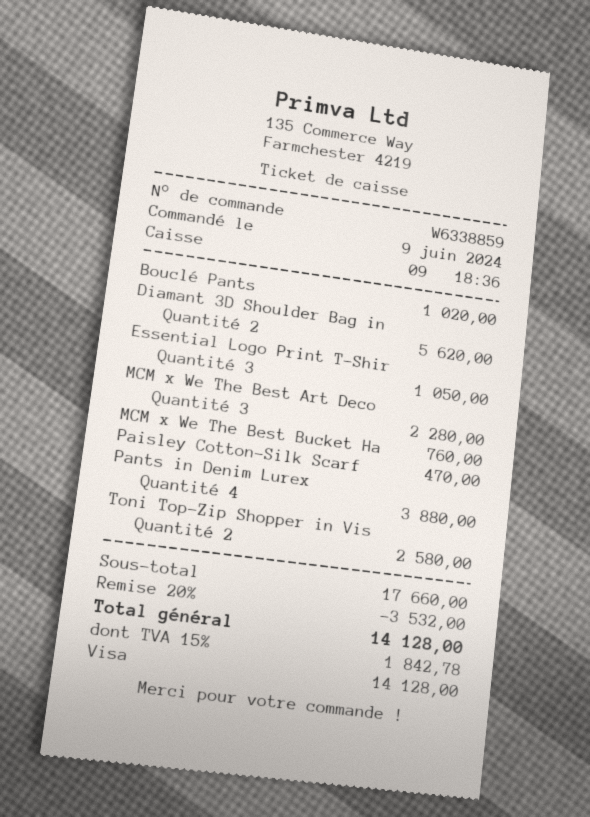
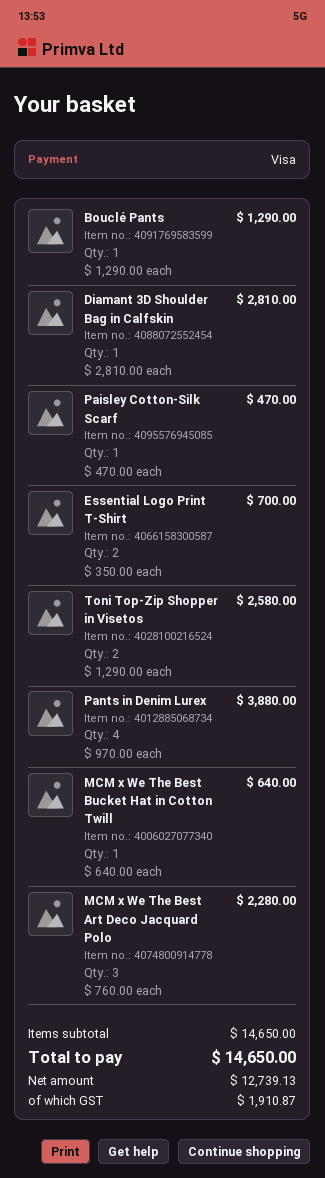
Bouclé Pants: 1 for 1020.00 -> 1 for 1290.00
Diamant 3D Shoulder Bag in: 2 for 5620.00 -> 1 for 2810.00
Essential Logo Print T-Shir: 3 for 1050.00 -> 2 for 700.00
MCM x We The Best Bucket Ha: 1 for 760.00 -> 1 for 640.00
subtotal: 17660.00 -> 14650.00
discount: 20% = 3532.00 -> none
tax: 1842.78 -> 1910.87
total: 14128.00 -> 14650.00

